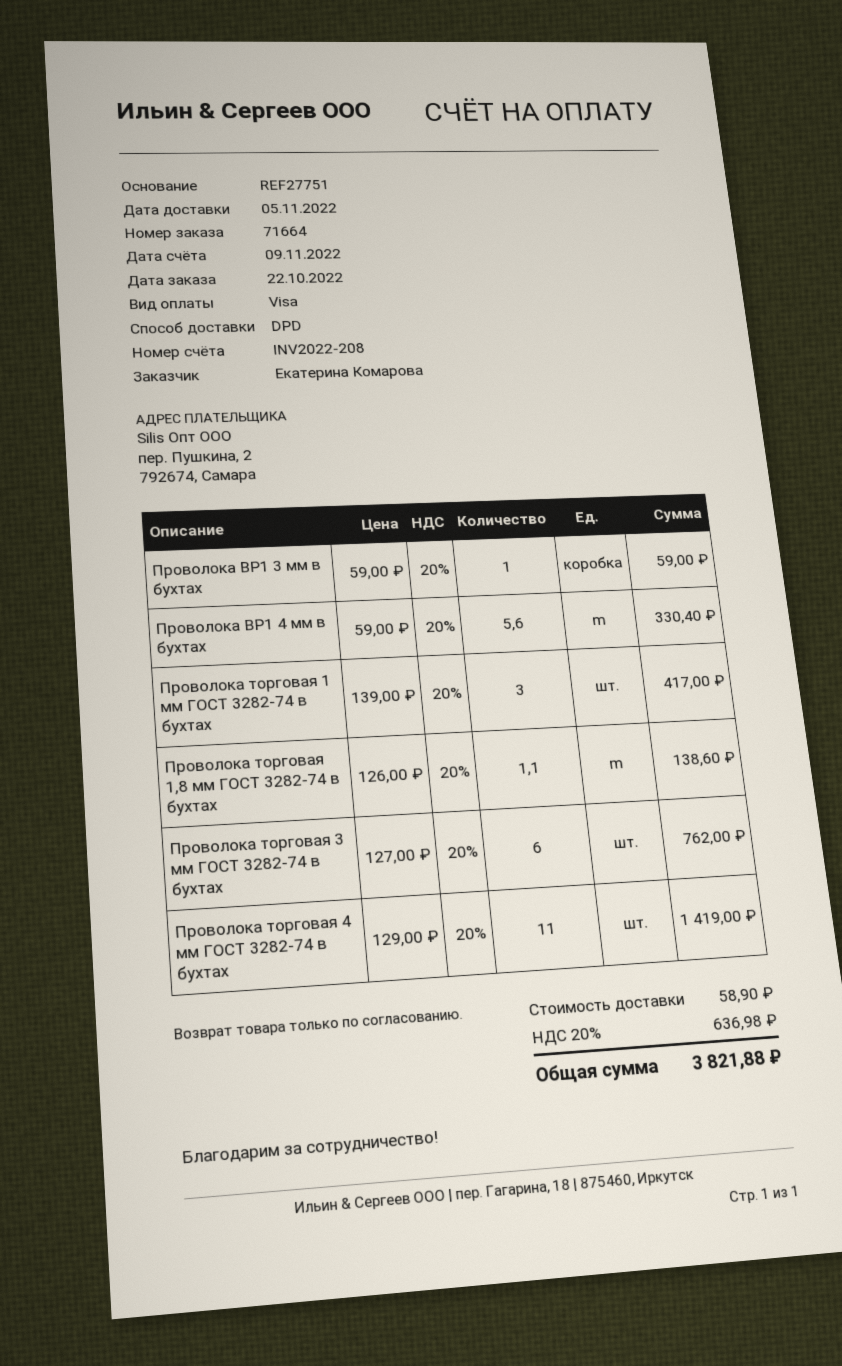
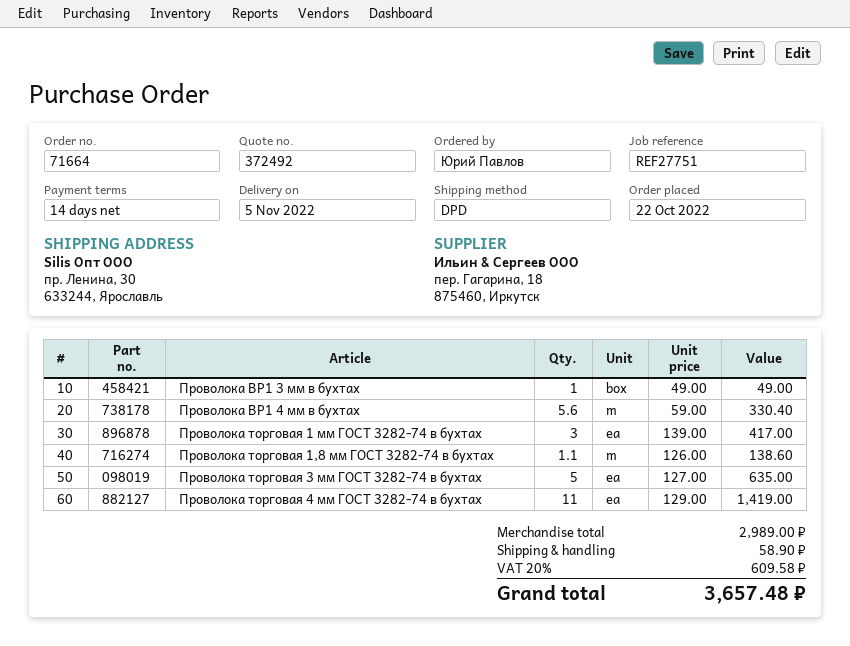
ordered by: Екатерина Комарова -> Юрий Павлов
Проволока ВР1 3 мм в бухтах: 1 x 59.00 = 59.00 -> 1 x 49.00 = 49.00
Проволока торговая 3 мм ГОСТ 3282-74 в бухтах: 6 x 127.00 = 762.00 -> 5 x 127.00 = 635.00
tax: 20% = 636.98 -> 20% = 609.58
total: 3821.88 -> 3657.48

